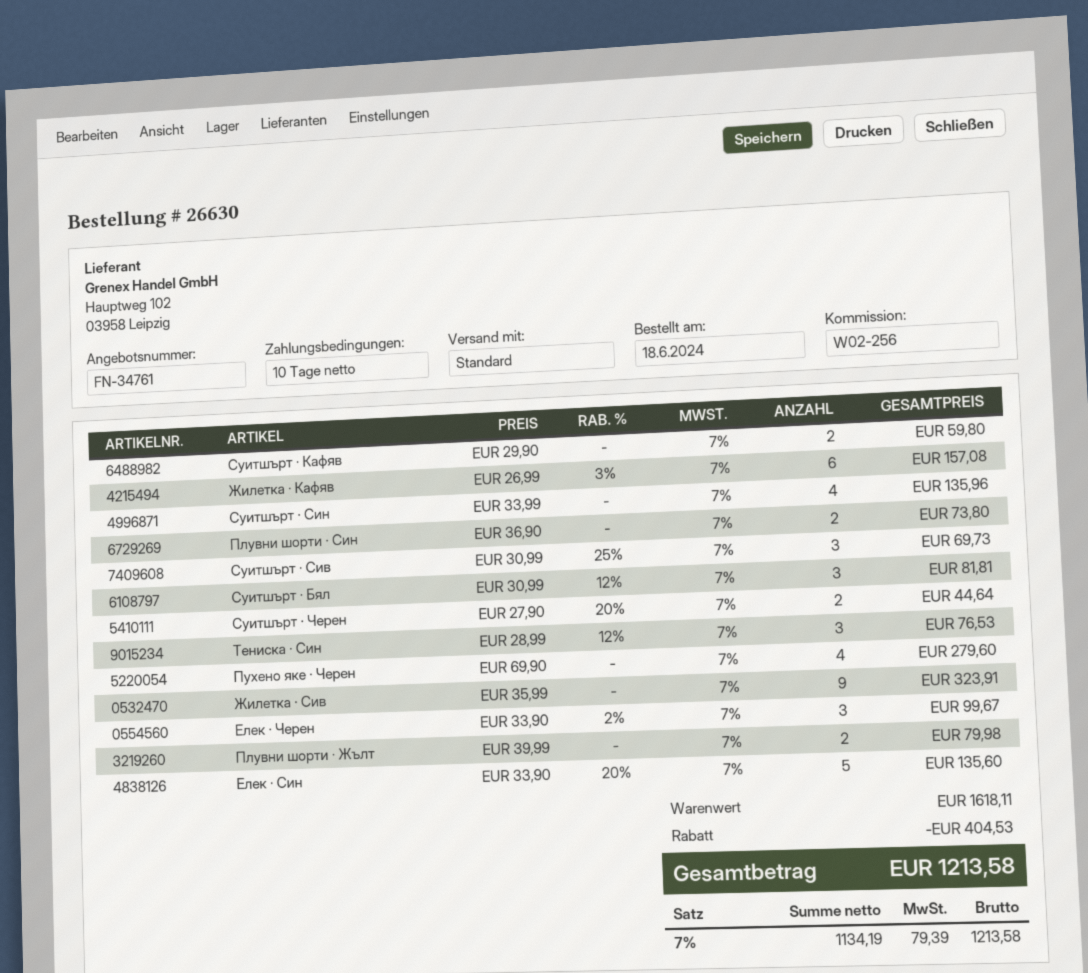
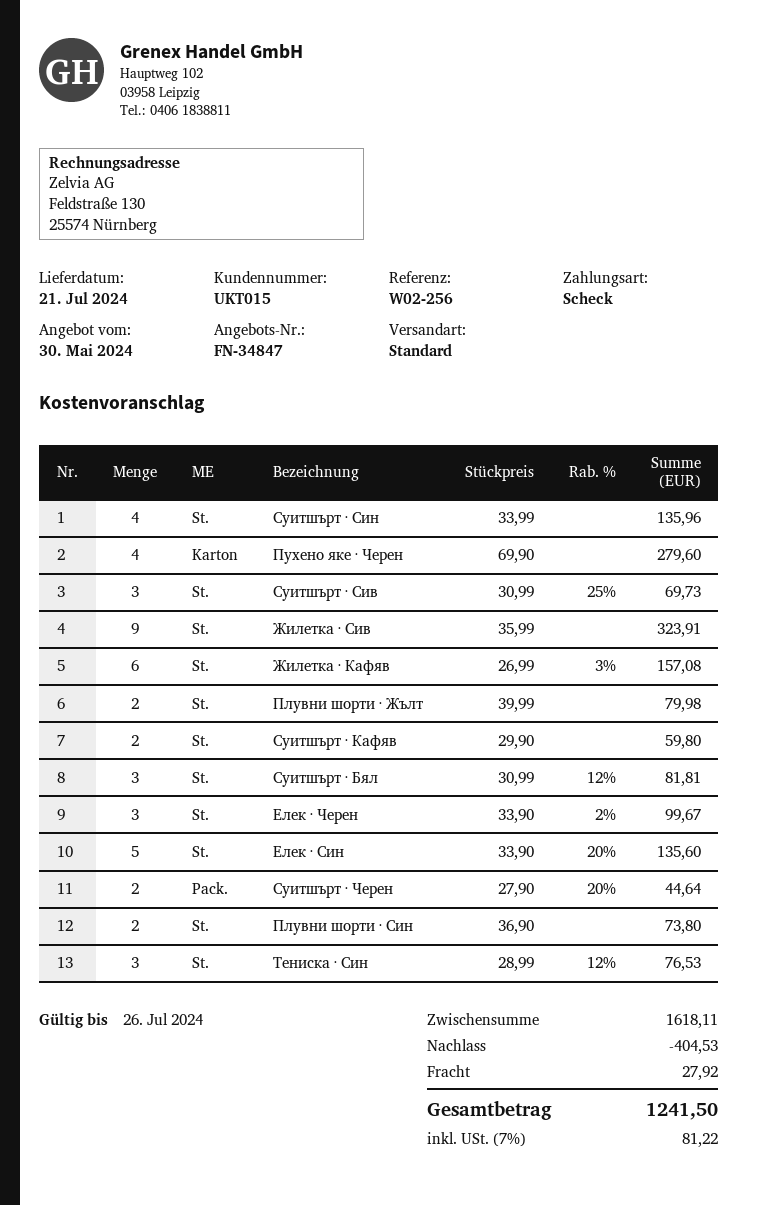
quote number: FN-34761 -> FN-34847
shipping: none -> 27.92
tax: 7% = 79.39 -> 7% = 81.22
total: 1213.58 -> 1241.50

